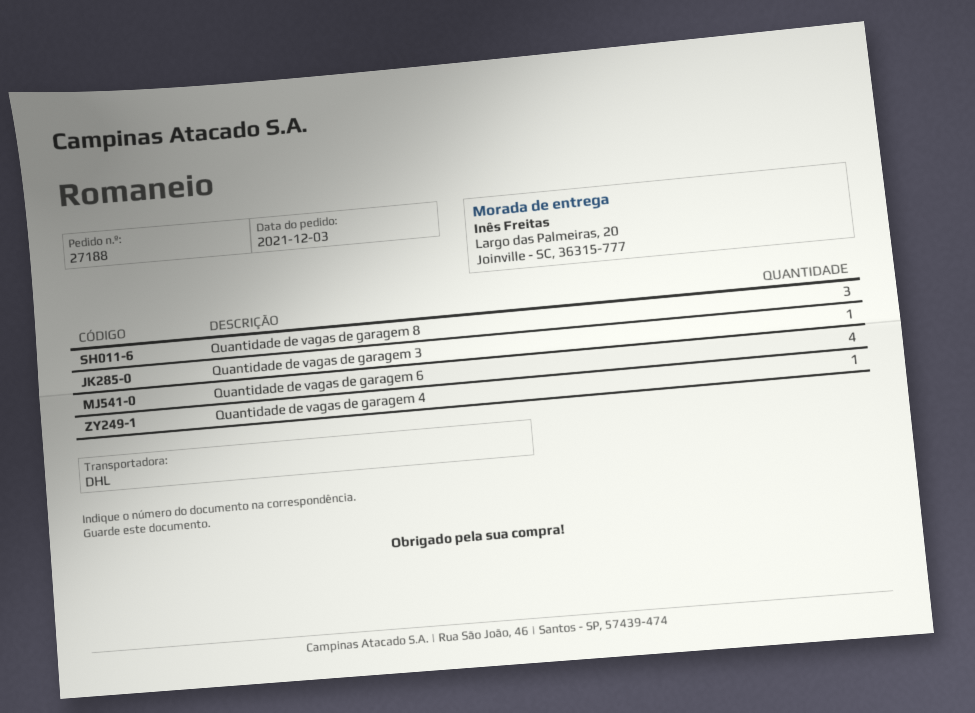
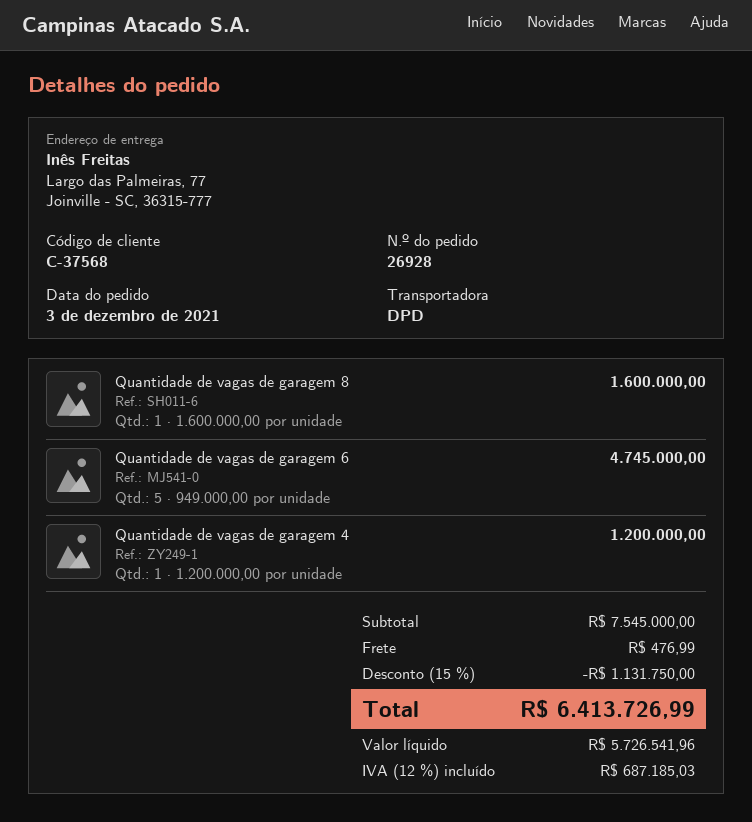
order number: 27188 -> 26928
shipping method: DHL -> DPD
ship to: Largo das Palmeiras, 20, Joinville - SC, 36315-777 -> Largo das Palmeiras, 77, Joinville - SC, 36315-777
Quantidade de vagas de garagem 8: 3 -> 1
Quantidade de vagas de garagem 3: 1 -> none
Quantidade de vagas de garagem 6: 4 -> 5

